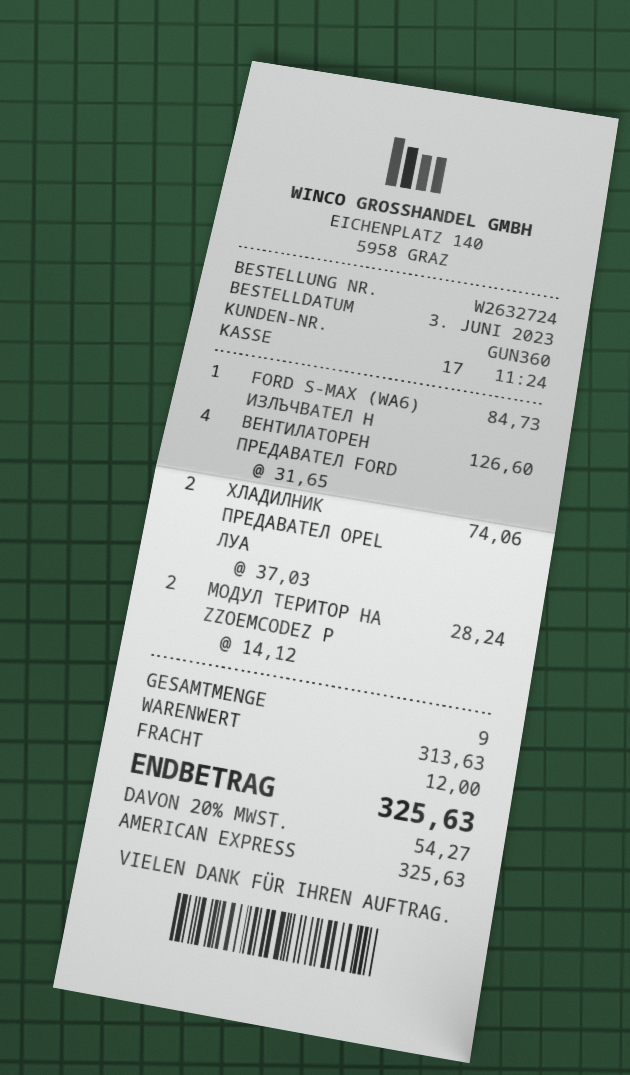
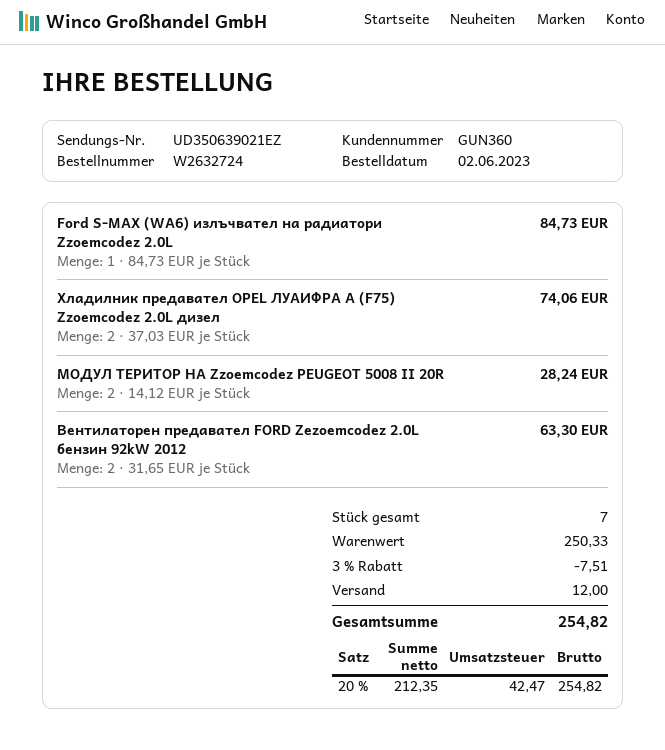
order date: 2023-06-03 -> 2023-06-02
ВЕНТИЛАТОРЕН ПРЕДАВАТЕЛ FORD: 4 x 31.65 = 126.60 -> 2 x 31.65 = 63.30
total quantity: 9 -> 7
subtotal: 313.63 -> 250.33
discount: none -> 3% = 7.51
tax: 20% = 54.27 -> 20% = 42.47
total: 325.63 -> 254.82

